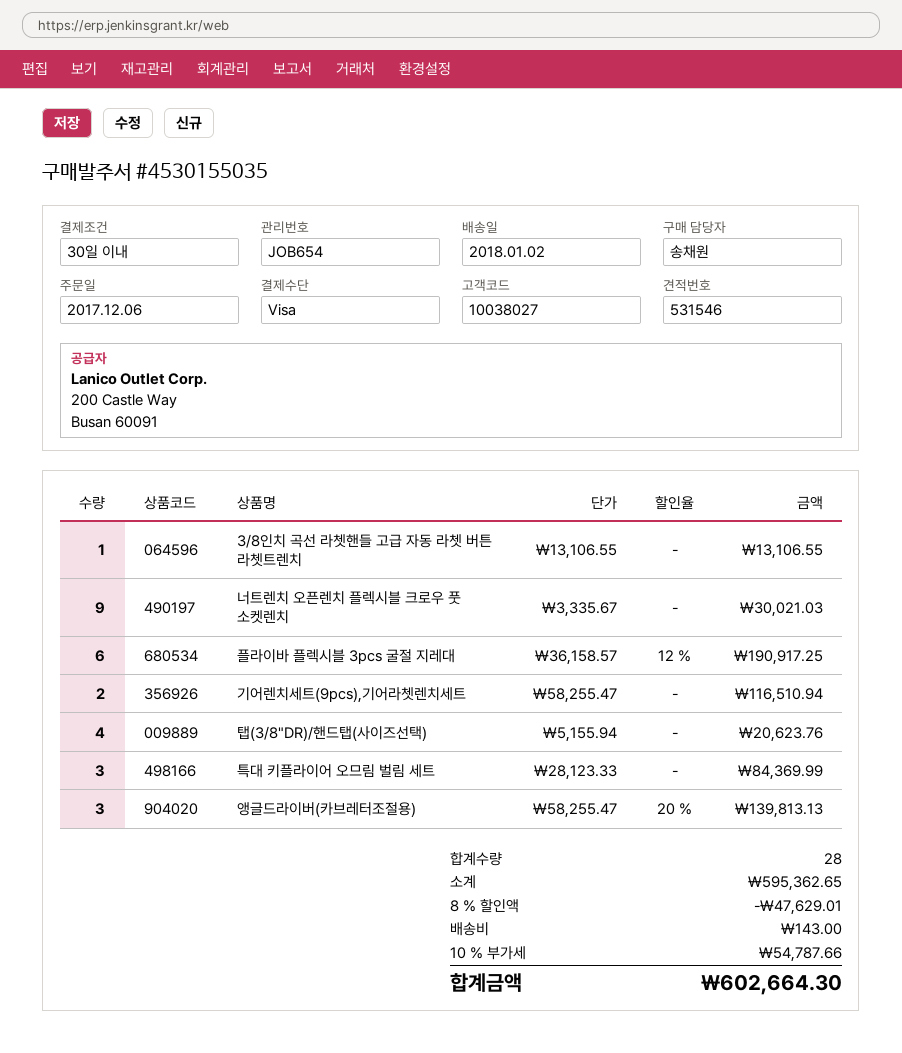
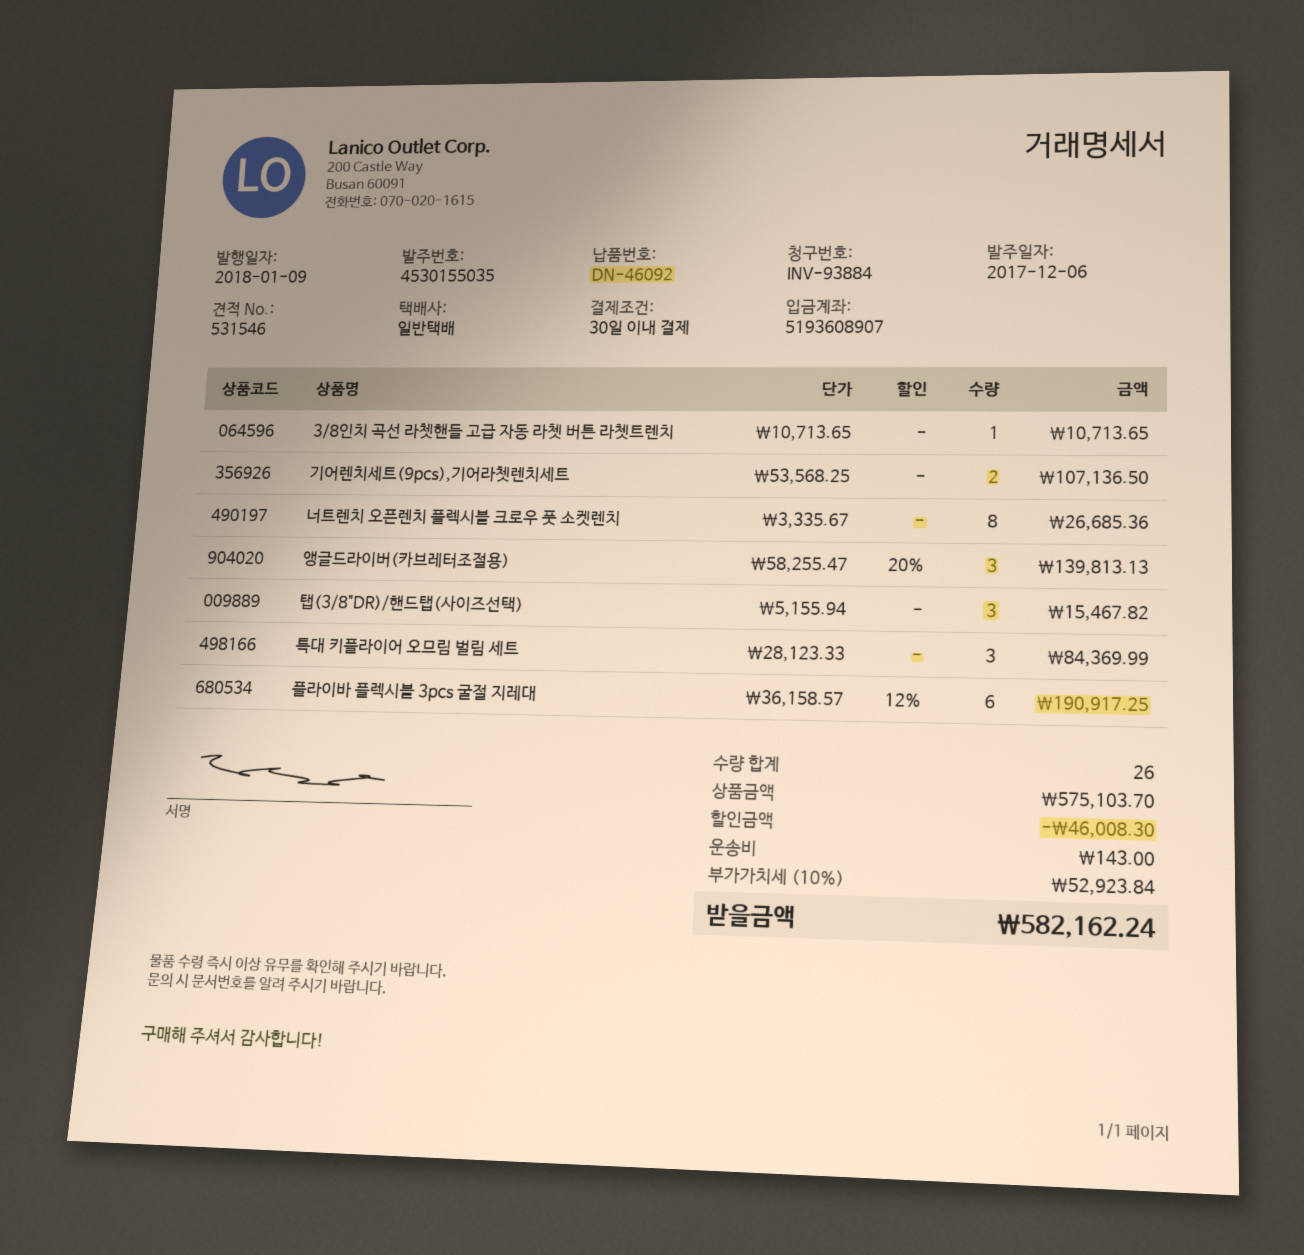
3/8인치 곡선 라쳇핸들 고급 자동 라쳇 버튼 라쳇트렌치: 1 x 13106.55 = 13106.55 -> 1 x 10713.65 = 10713.65
너트렌치 오픈렌치 플렉시블 크로우 풋 소켓렌치: 9 x 3335.67 = 30021.03 -> 8 x 3335.67 = 26685.36
기어렌치세트(9pcs),기어라쳇렌치세트: 2 x 58255.47 = 116510.94 -> 2 x 53568.25 = 107136.50
탭(3/8"DR)/핸드탭(사이즈선택): 4 x 5155.94 = 20623.76 -> 3 x 5155.94 = 15467.82
total quantity: 28 -> 26
subtotal: 595362.65 -> 575103.70
discount: 47629.01 -> 46008.30
tax: 10% = 54787.66 -> 10% = 52923.84
total: 602664.30 -> 582162.24

